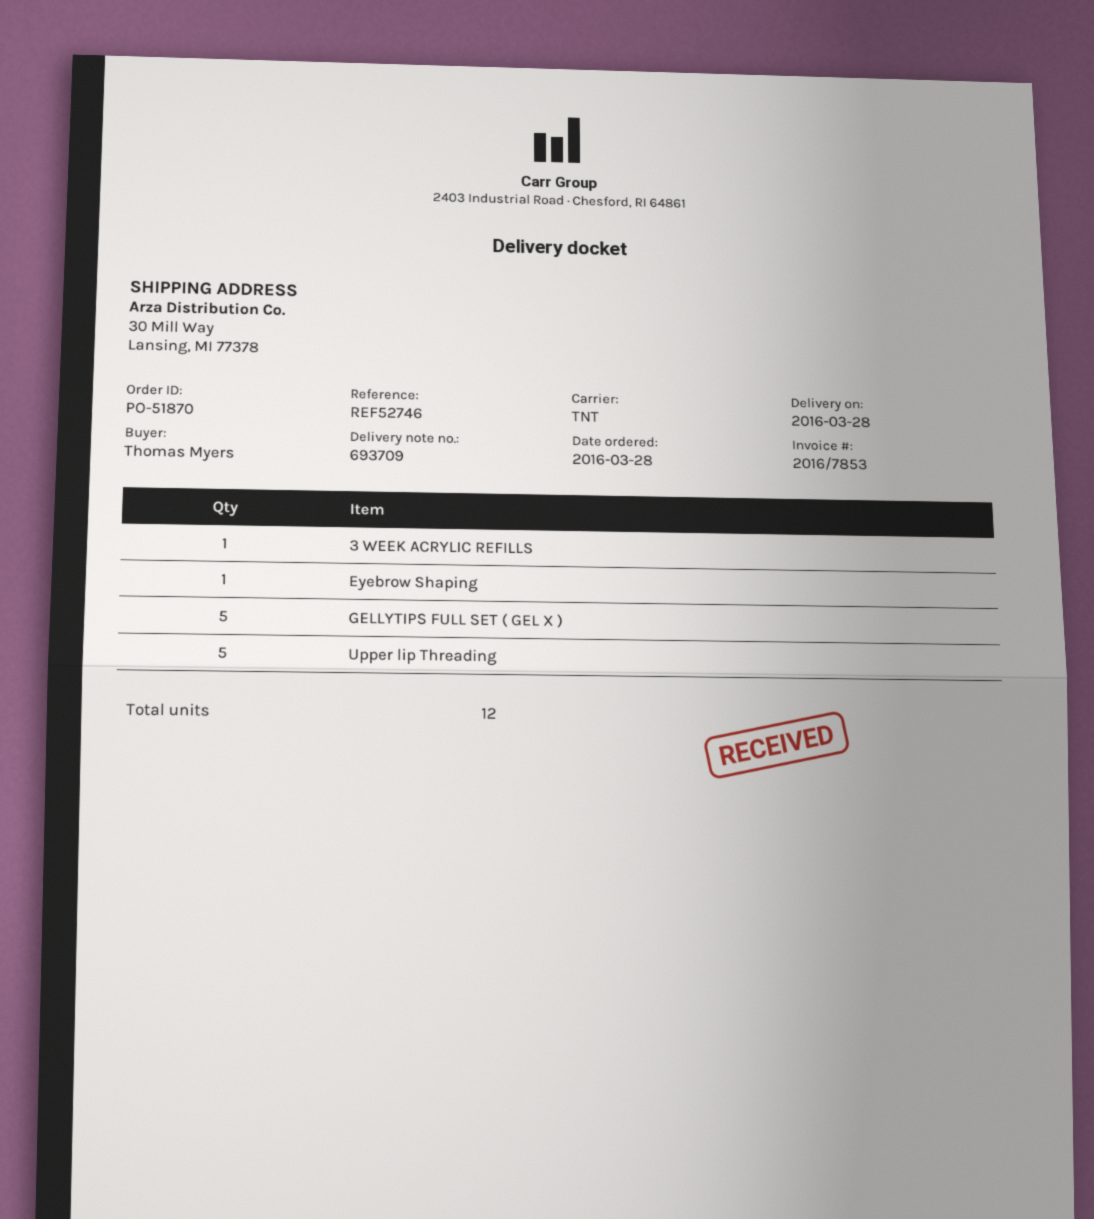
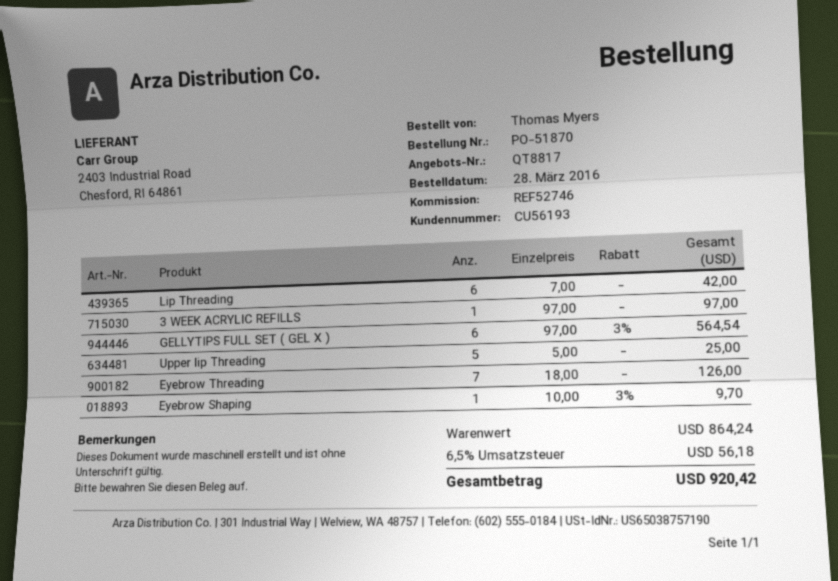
GELLYTIPS FULL SET ( GEL X ): 5 -> 6
Lip Threading: none -> 6
Eyebrow Threading: none -> 7

